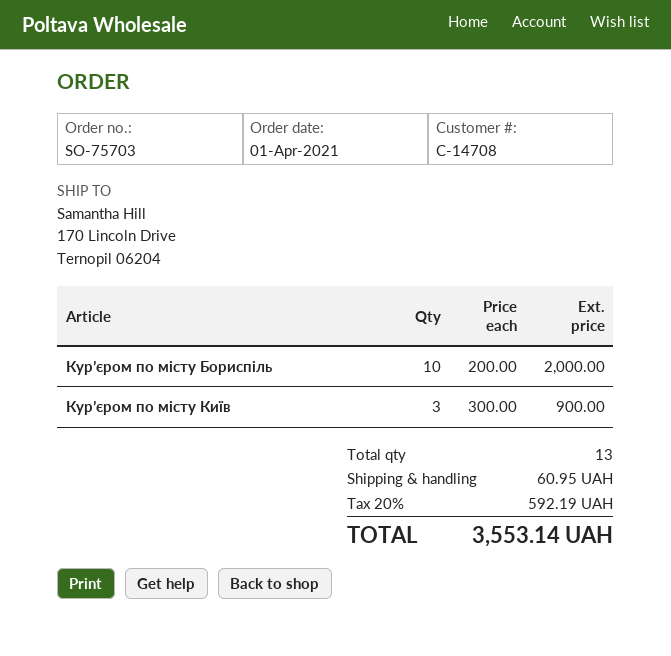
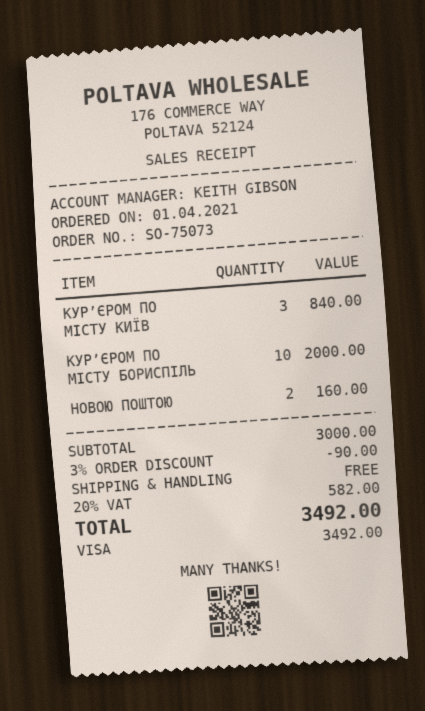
order number: SO-75703 -> SO-75073
Курʼєром по місту Київ: 3 for 900.00 -> 3 for 840.00
НОВОЮ ПОШТОЮ: none -> 2 for 160.00
discount: none -> 3% = 90.00
shipping: 60.95 -> 0.00
tax: 20% = 592.19 -> 20% = 582.00
total: 3553.14 -> 3492.00

